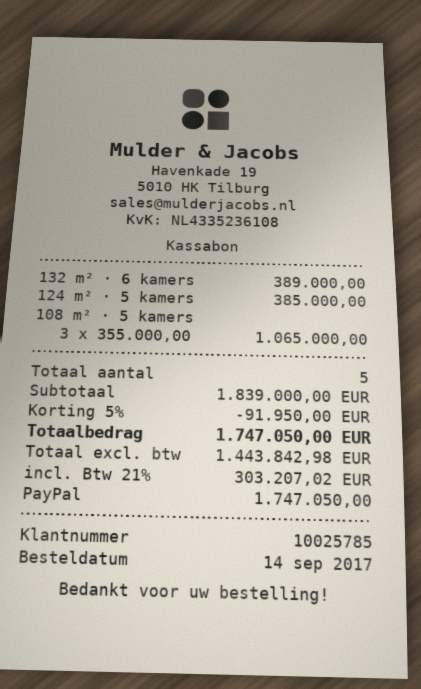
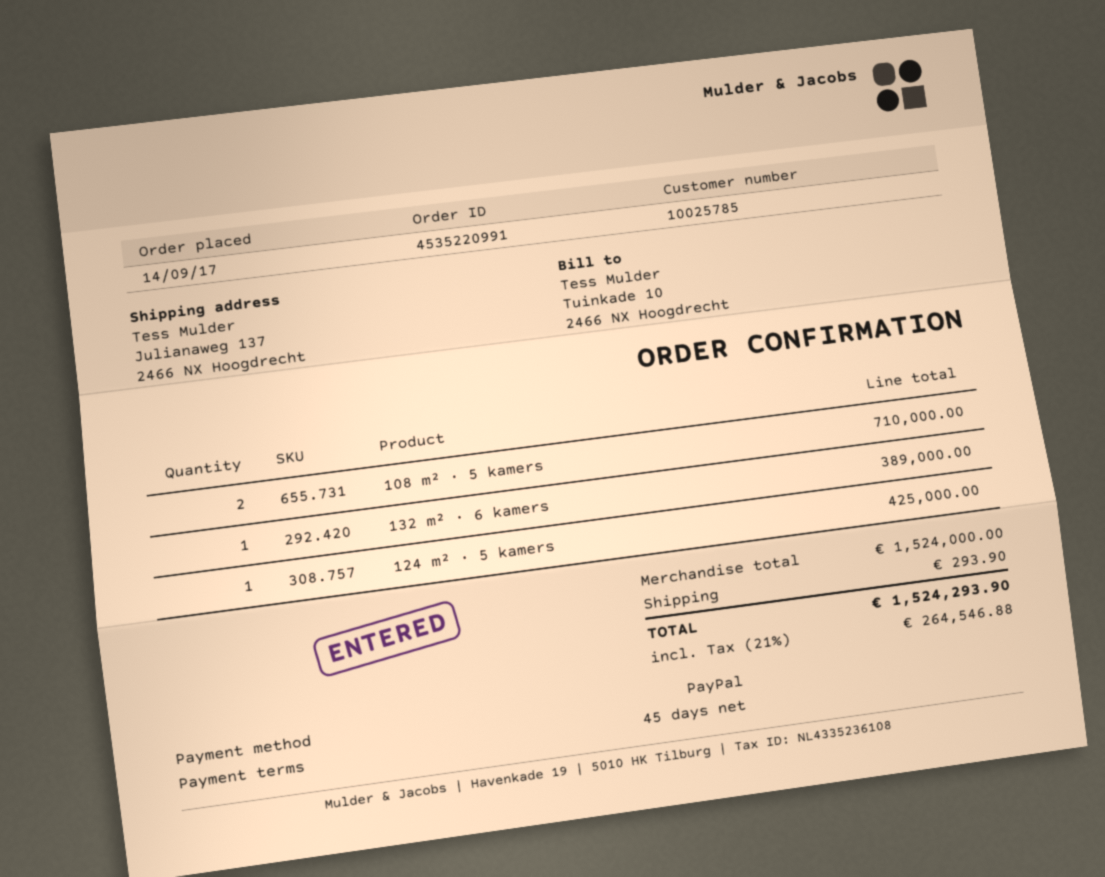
124 m² · 5 kamers: 1 for 385000.00 -> 1 for 425000.00
108 m² · 5 kamers: 3 for 1065000.00 -> 2 for 710000.00
subtotal: 1839000.00 -> 1524000.00
discount: 5% = 91950.00 -> none
shipping: none -> 293.90
tax: 21% = 303207.02 -> 21% = 264546.88
total: 1747050.00 -> 1524293.90

